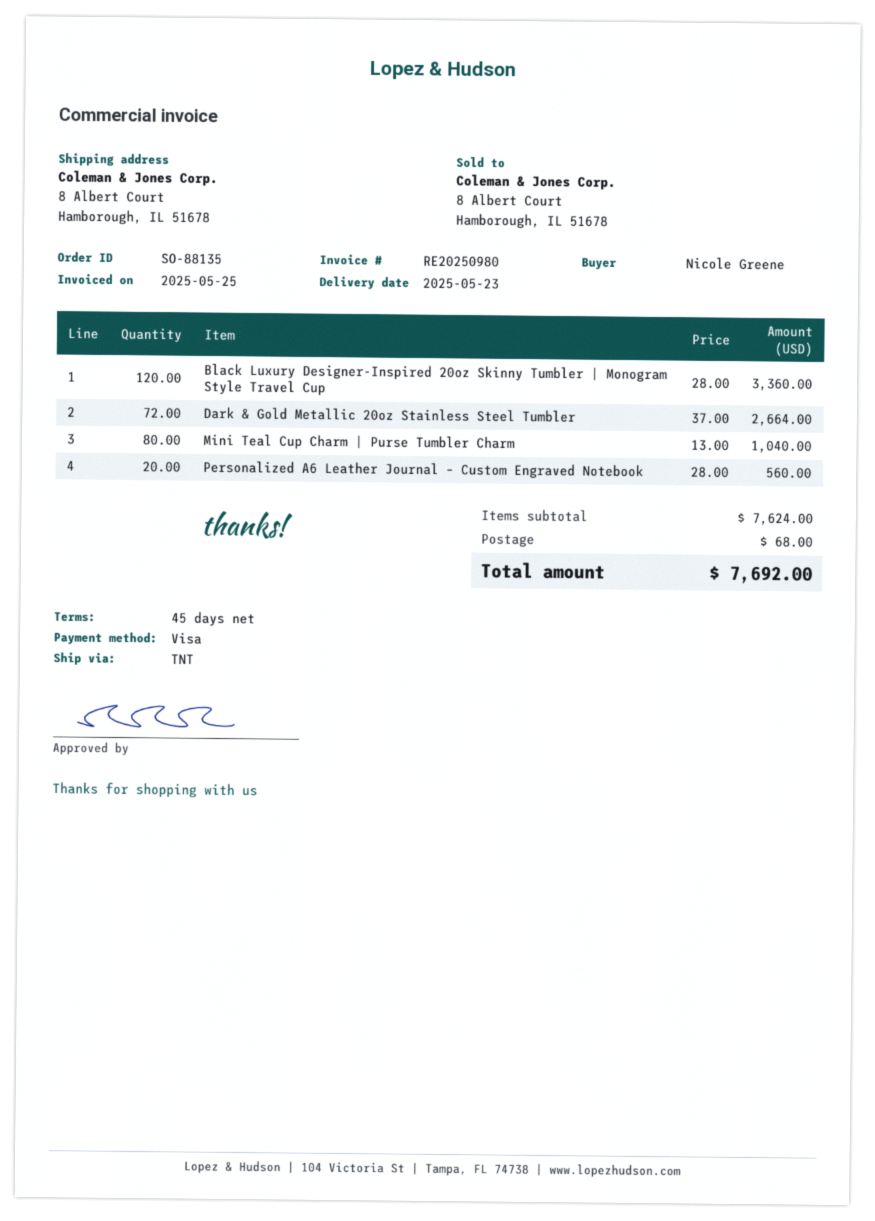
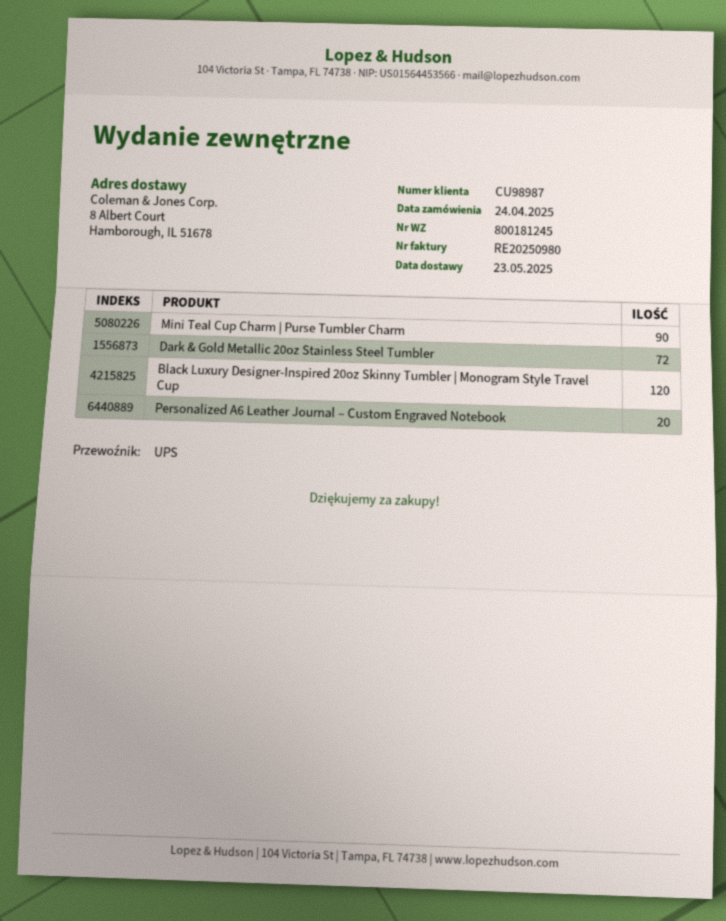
shipping method: TNT -> UPS
Mini Teal Cup Charm | Purse Tumbler Charm: 80 -> 90

